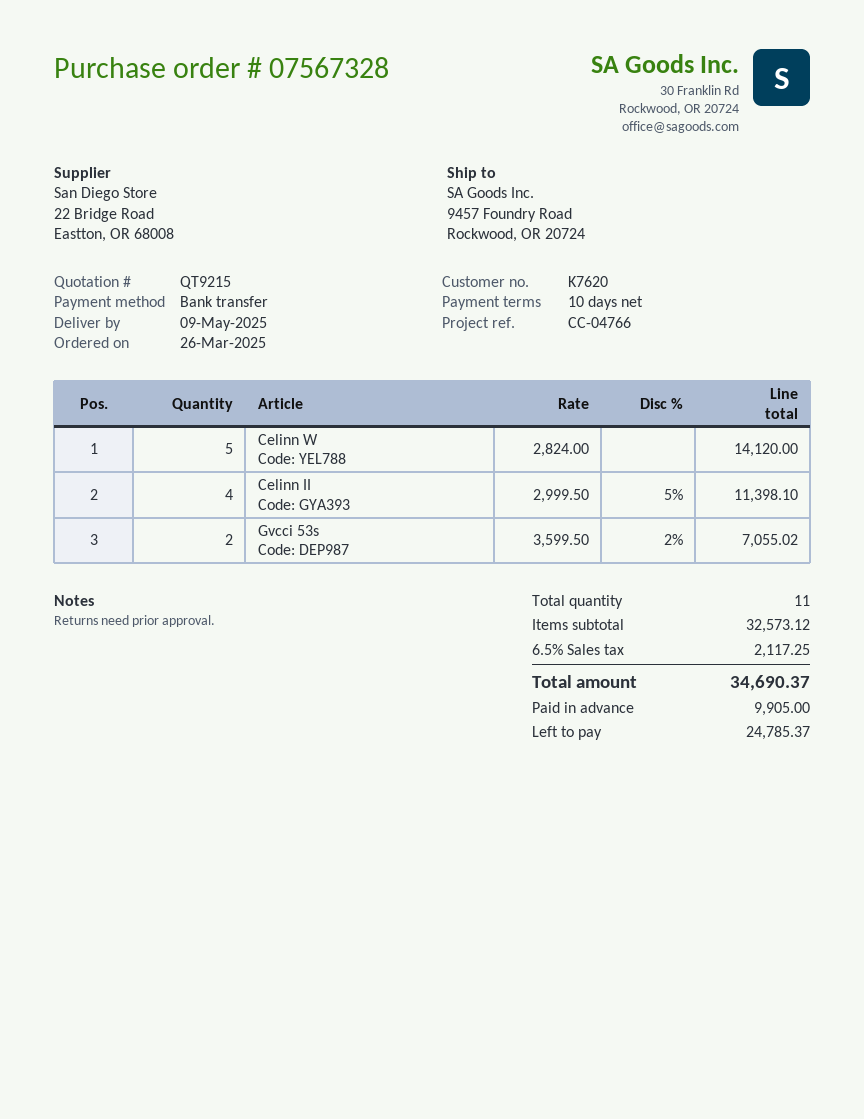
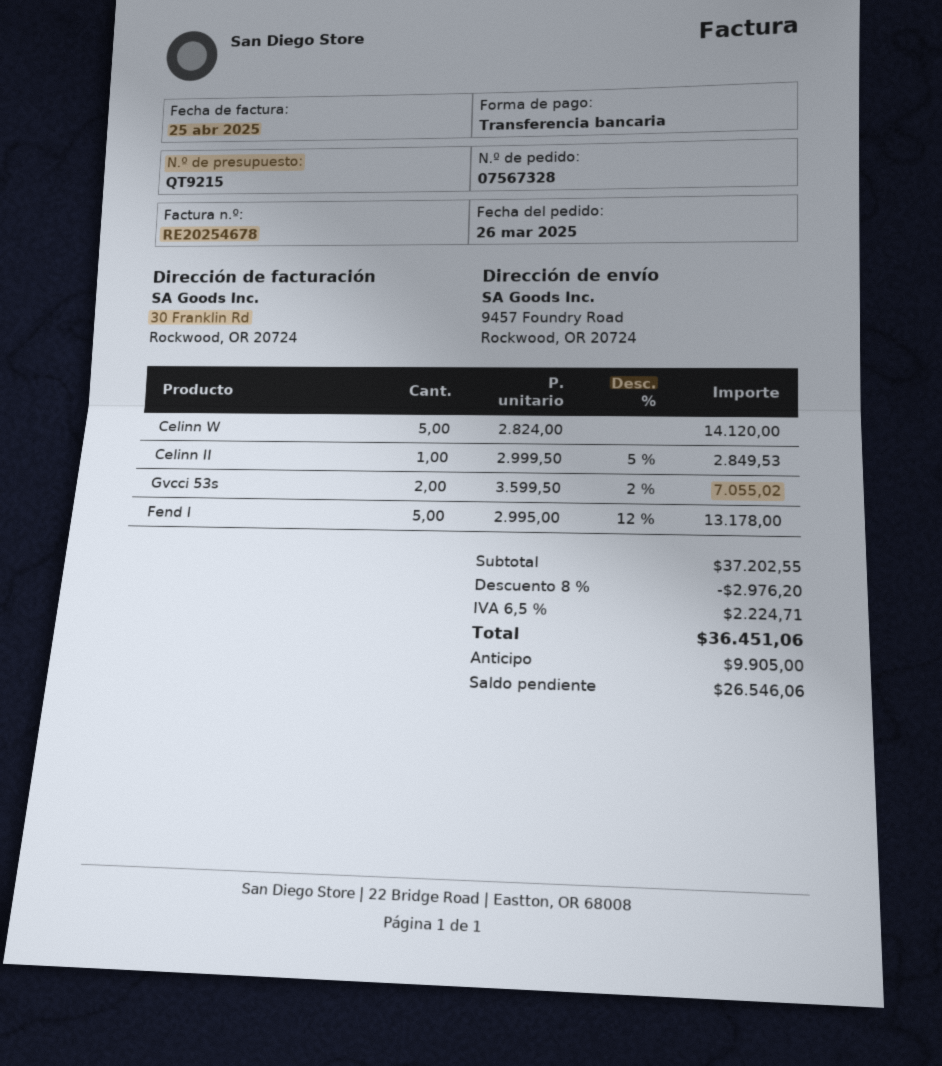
Celinn II: 4 x 2999.50 - 5% = 11398.10 -> 1 x 2999.50 - 5% = 2849.53
Fend I: none -> 5 x 2995.00 - 12% = 13178.00
subtotal: 32573.12 -> 37202.55
discount: none -> 8% = 2976.20
tax: 6.5% = 2117.25 -> 6.5% = 2224.71
total: 34690.37 -> 36451.06
balance: 24785.37 -> 26546.06

